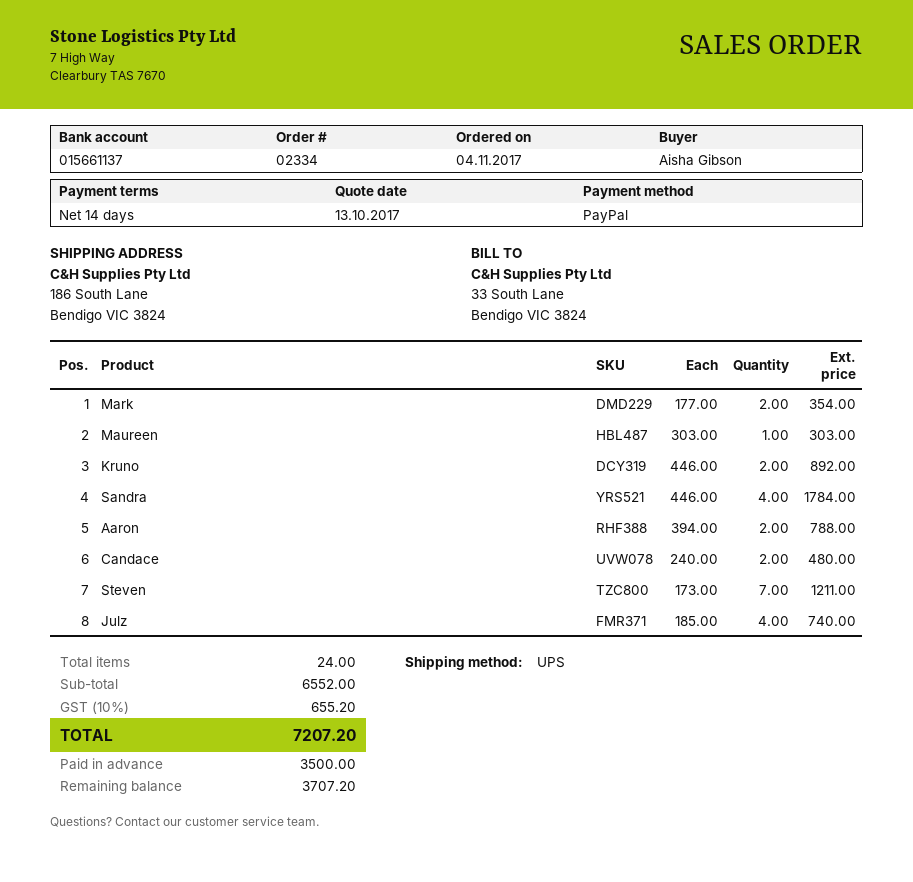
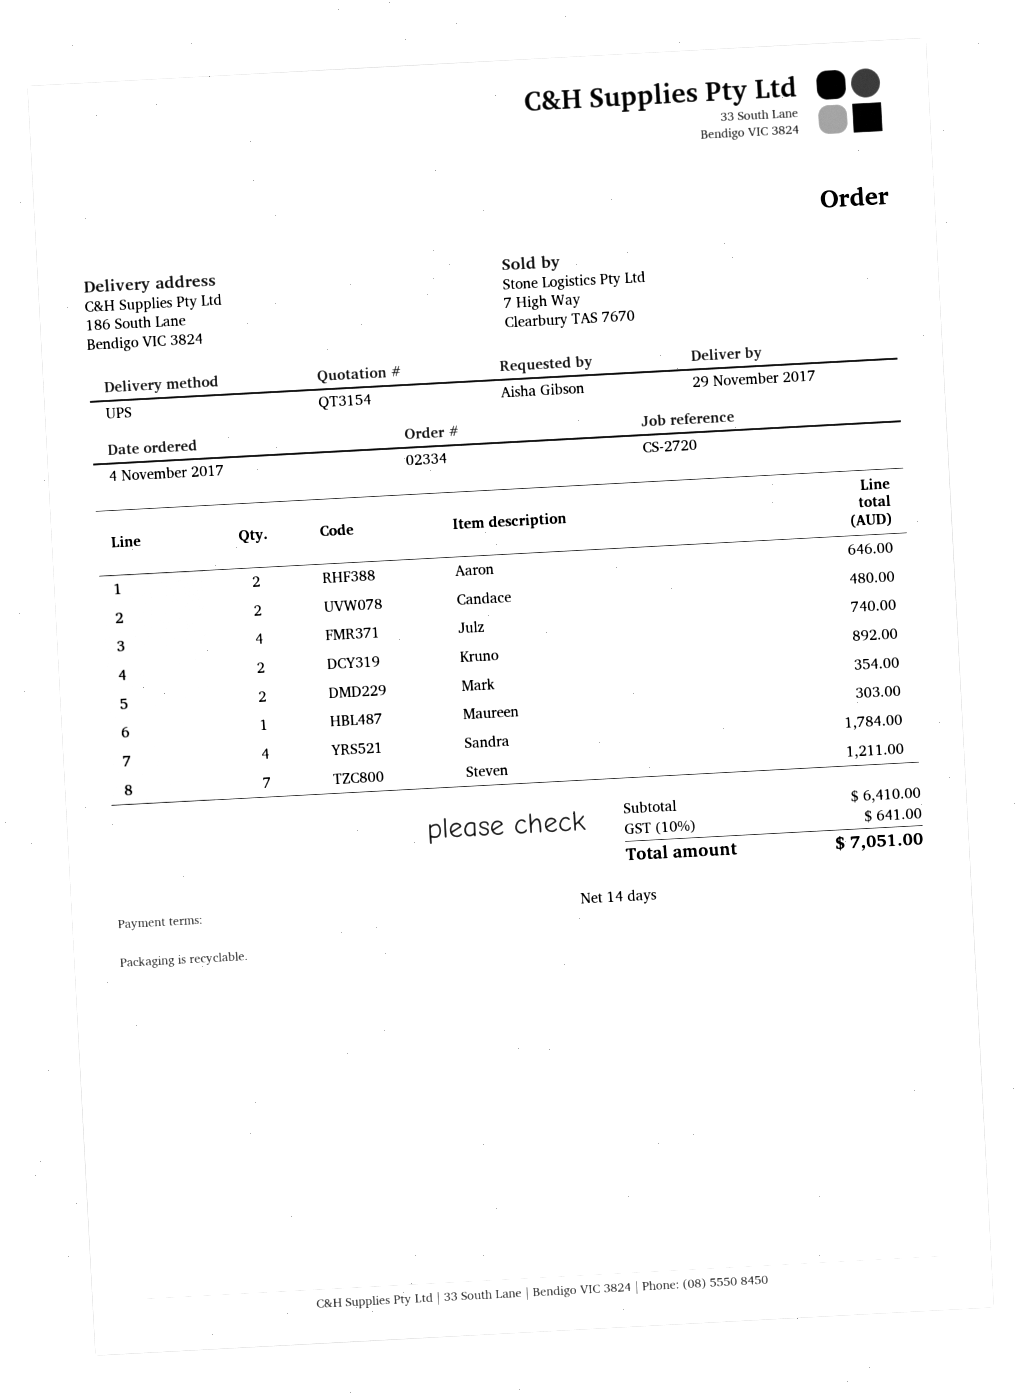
Aaron: 2 for 788.00 -> 2 for 646.00
subtotal: 6552.00 -> 6410.00
tax: 10% = 655.20 -> 10% = 641.00
total: 7207.20 -> 7051.00

